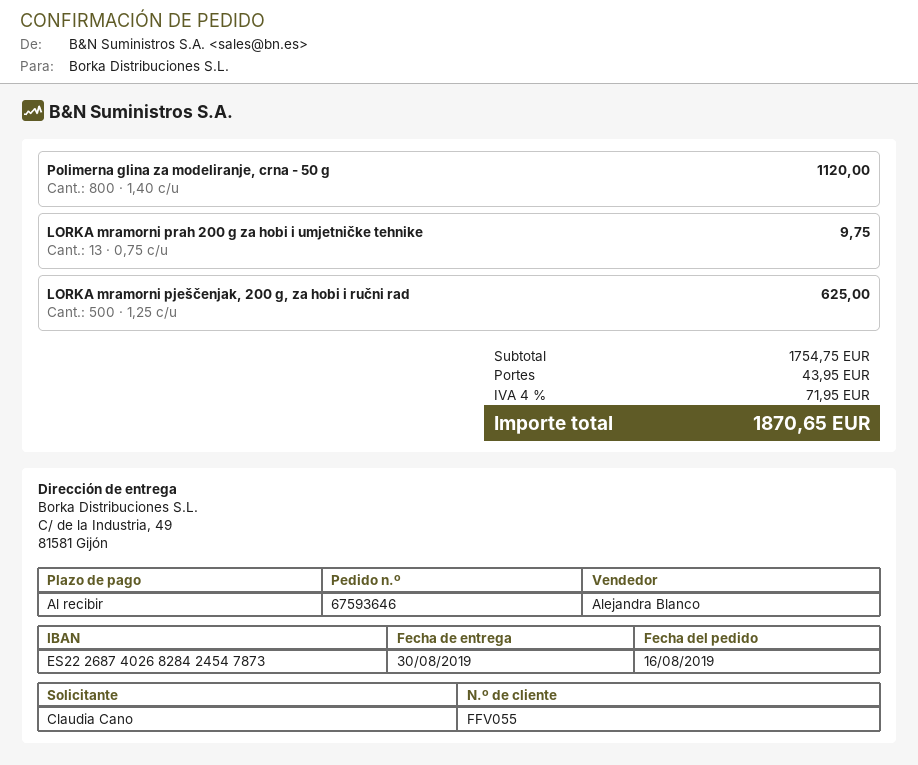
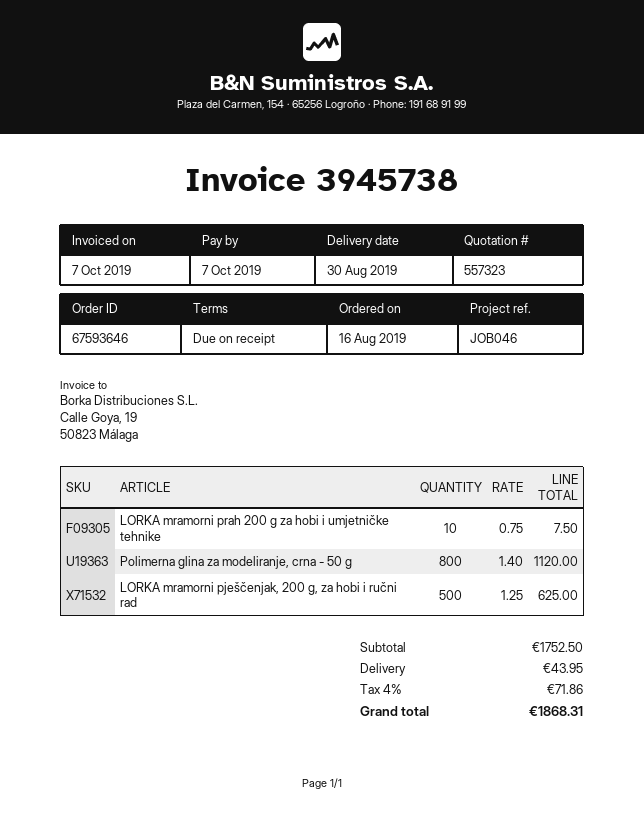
LORKA mramorni prah 200 g za hobi i umjetničke tehnike: 13 x 0.75 = 9.75 -> 10 x 0.75 = 7.50
subtotal: 1754.75 -> 1752.50
tax: 4% = 71.95 -> 4% = 71.86
total: 1870.65 -> 1868.31

